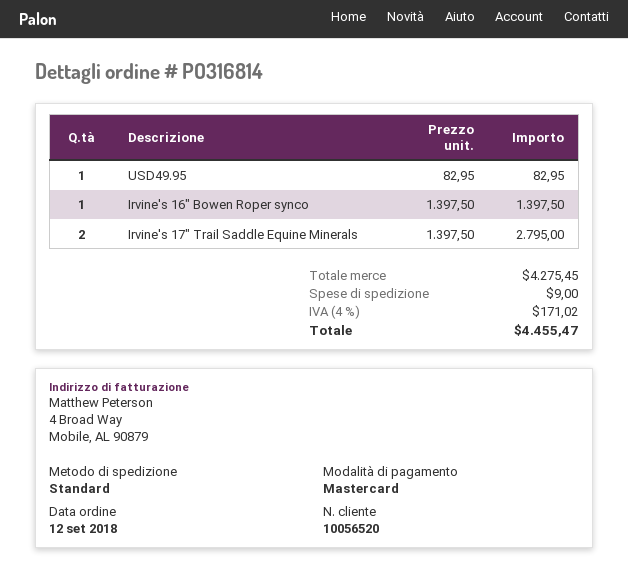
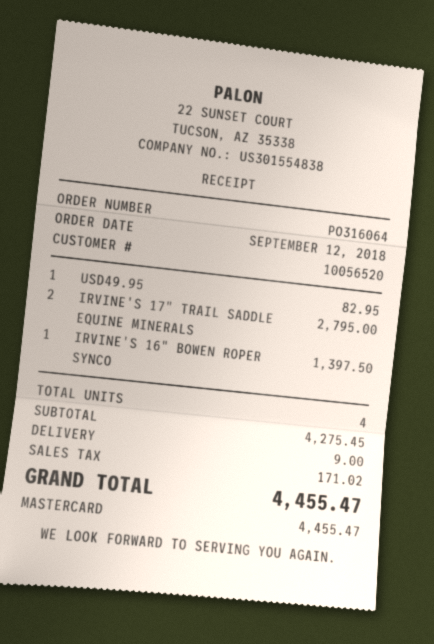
order number: PO316814 -> PO316064

